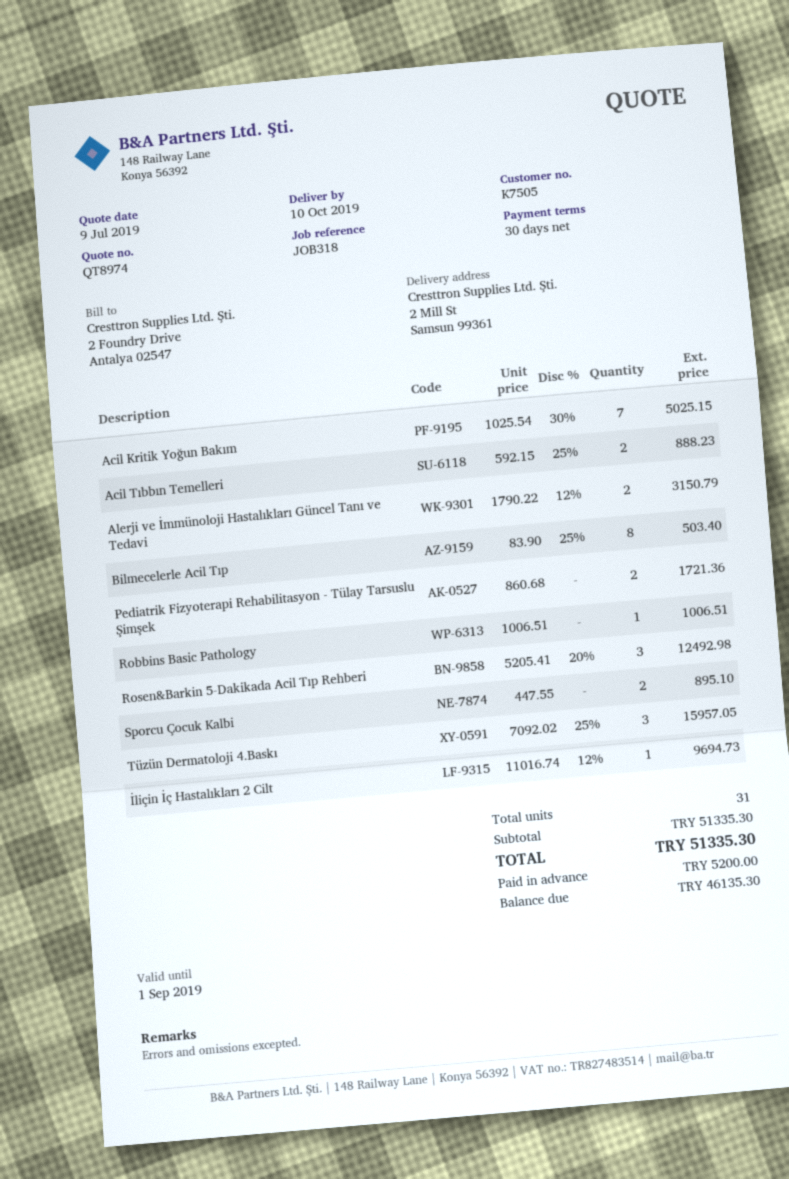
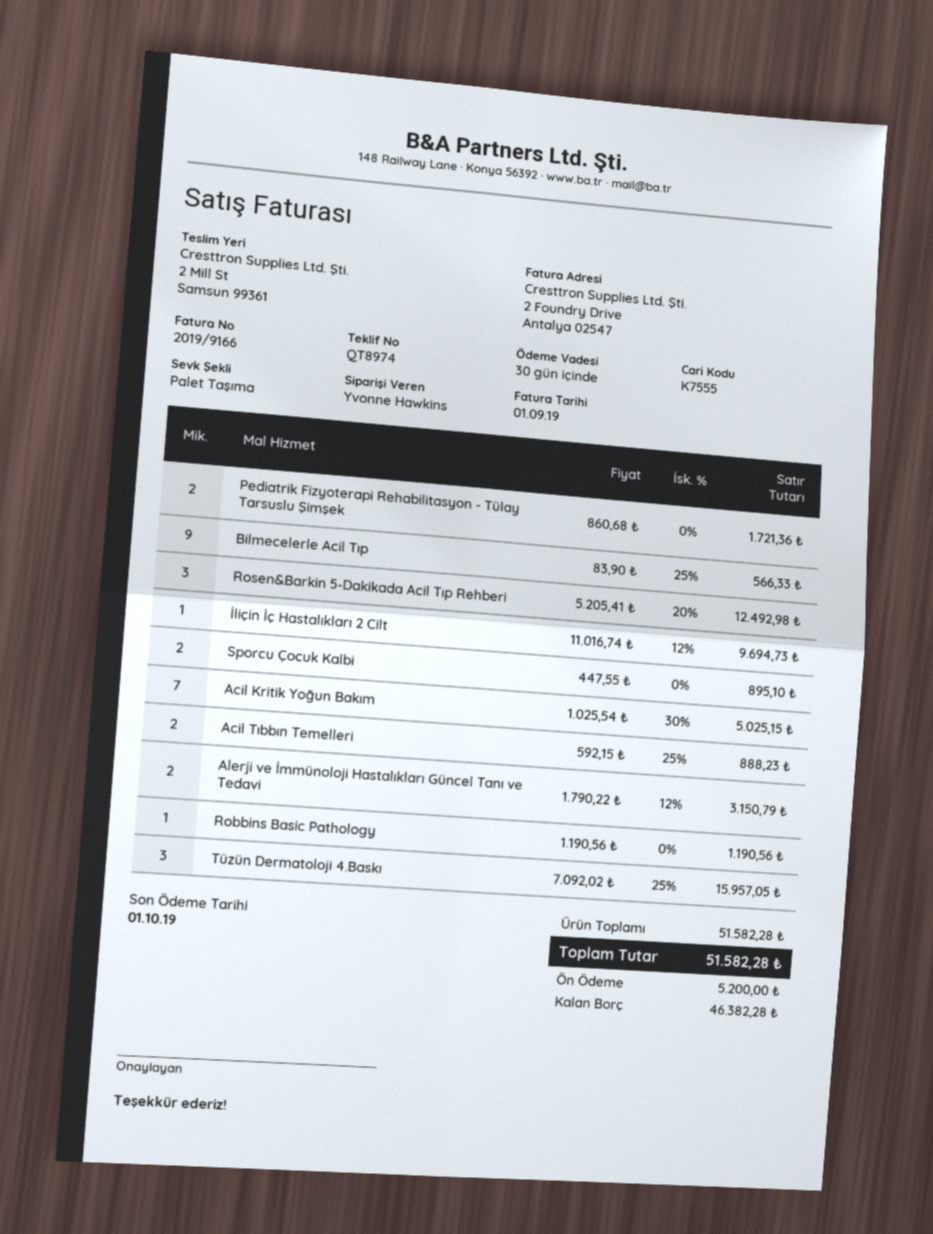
customer number: K7505 -> K7555
Bilmecelerle Acil Tıp: 8 x 83.90 - 25% = 503.40 -> 9 x 83.90 - 25% = 566.33
Robbins Basic Pathology: 1 x 1006.51 = 1006.51 -> 1 x 1190.56 = 1190.56
subtotal: 51335.30 -> 51582.28
total: 51335.30 -> 51582.28
balance: 46135.30 -> 46382.28

